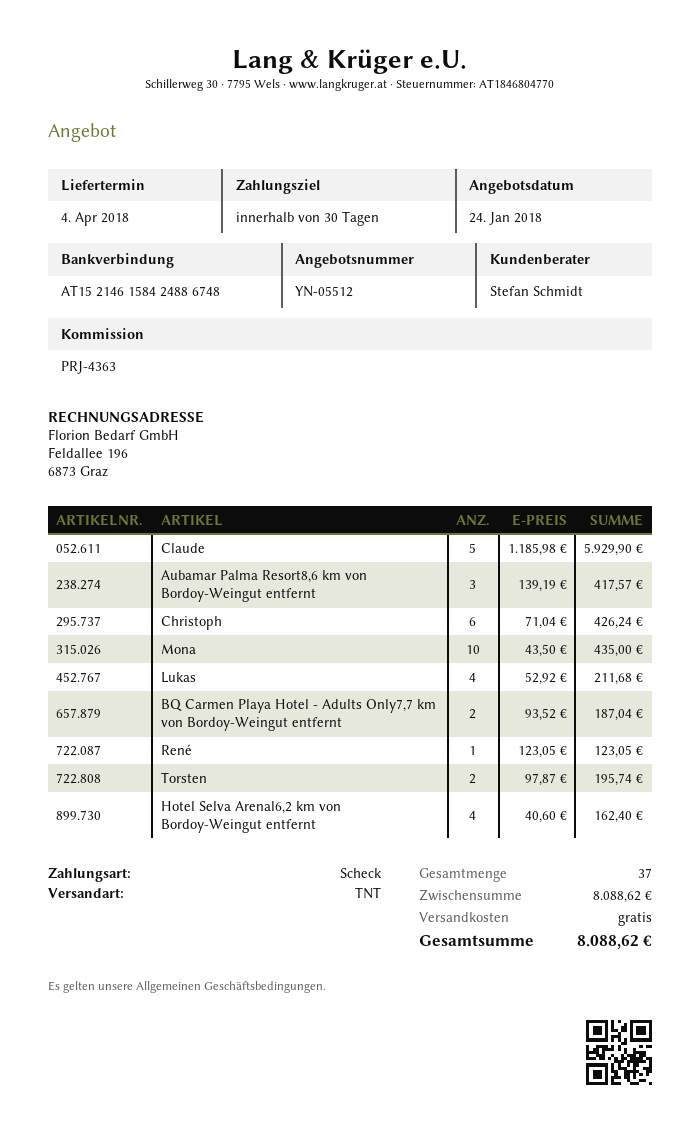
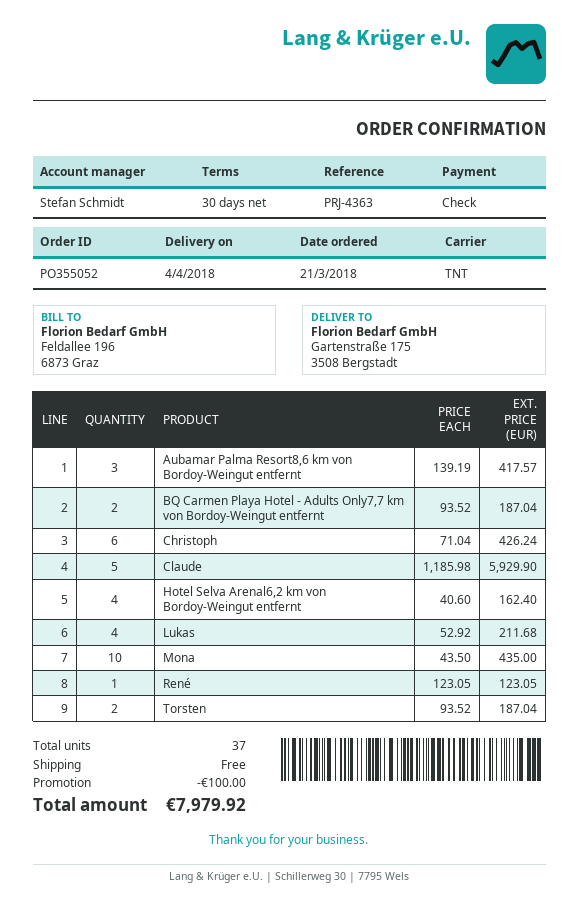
Torsten: 2 x 97.87 = 195.74 -> 2 x 93.52 = 187.04
discount: none -> 100.00
total: 8088.62 -> 7979.92

